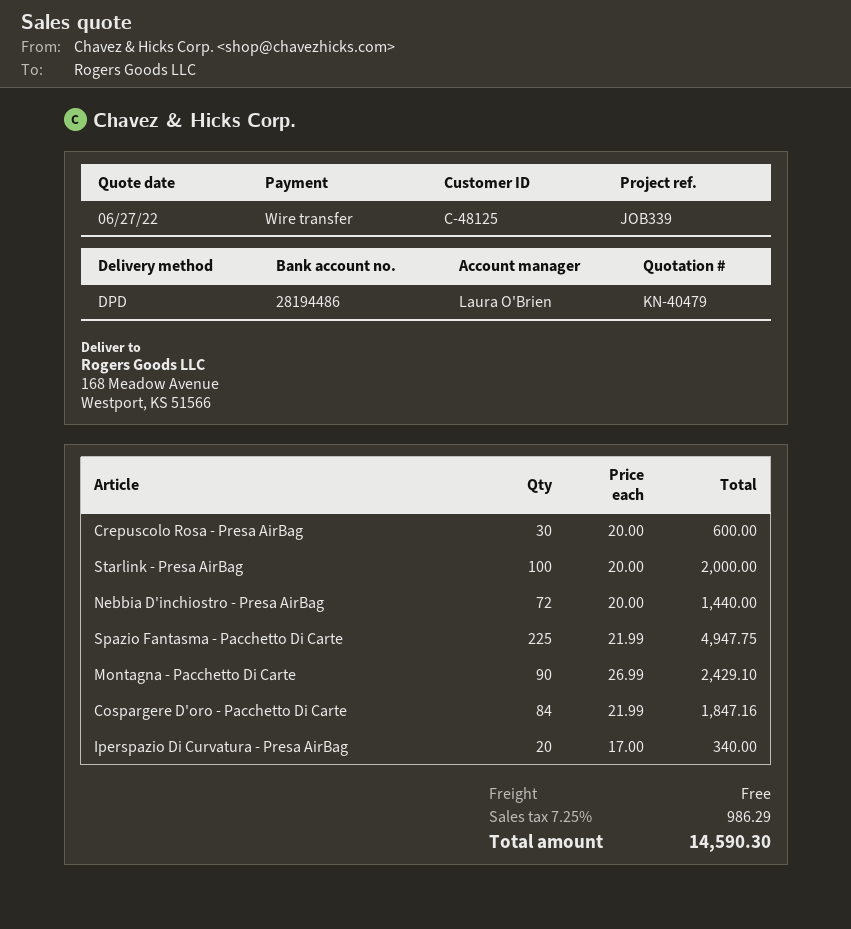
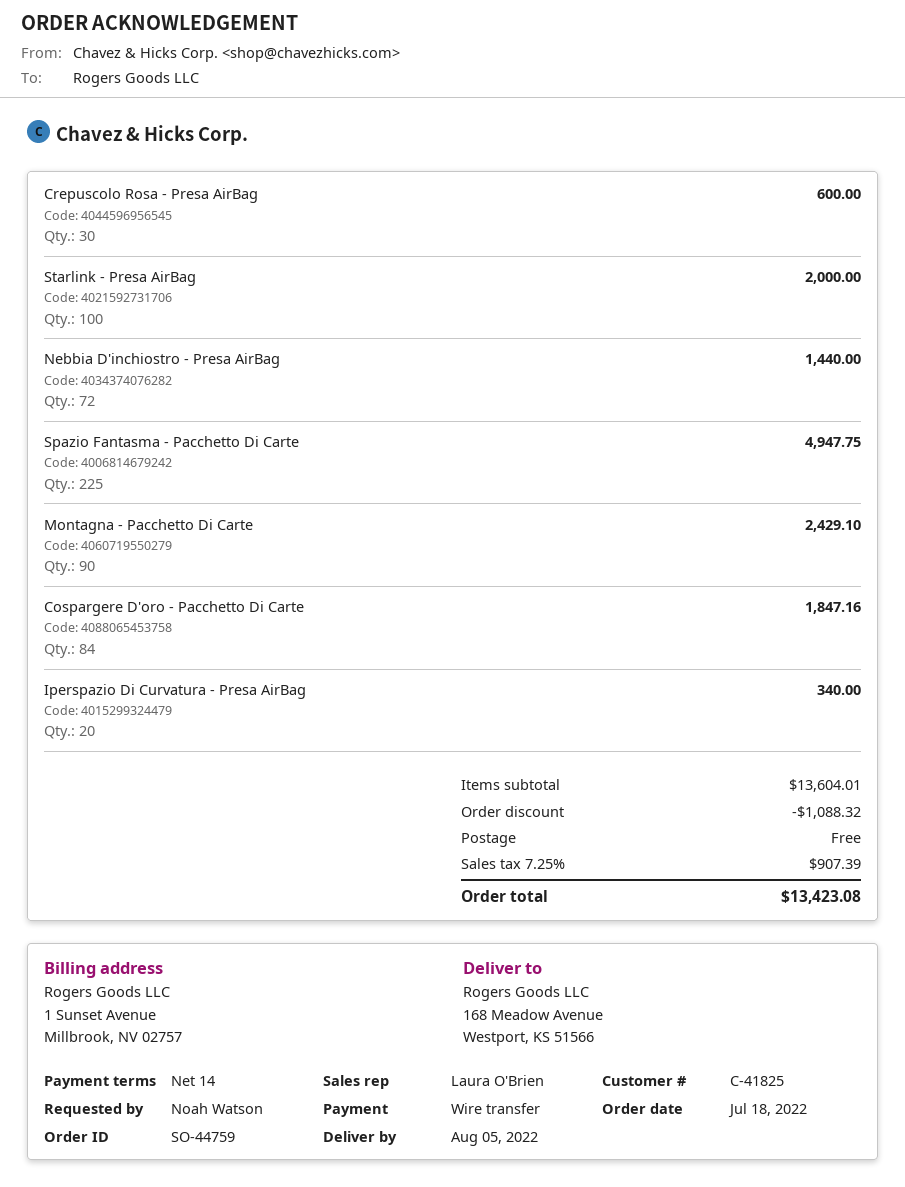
customer number: C-48125 -> C-41825
discount: none -> 1088.32
tax: 7.25% = 986.29 -> 7.25% = 907.39
total: 14590.30 -> 13423.08

